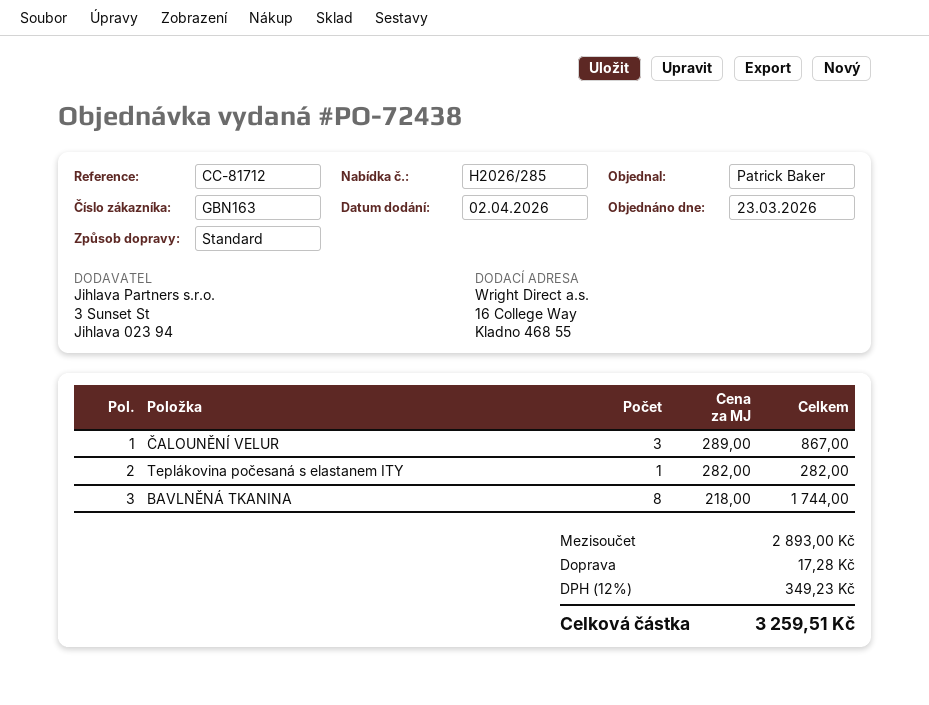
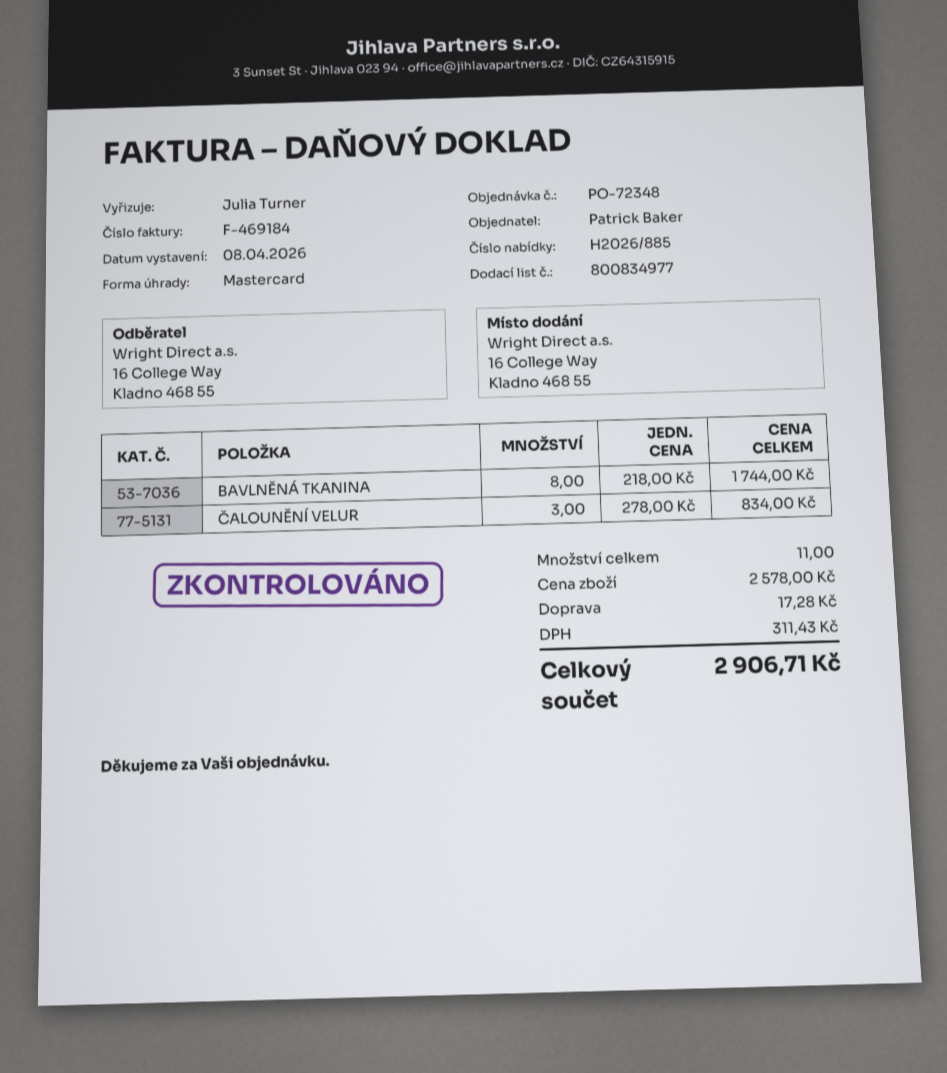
quote number: H2026/285 -> H2026/885
order number: PO-72438 -> PO-72348
ČALOUNĚNÍ VELUR: 3 x 289.00 = 867.00 -> 3 x 278.00 = 834.00
Teplákovina počesaná s elastanem ITY: 1 x 282.00 = 282.00 -> none
subtotal: 2893.00 -> 2578.00
tax: 349.23 -> 311.43
total: 3259.51 -> 2906.71

